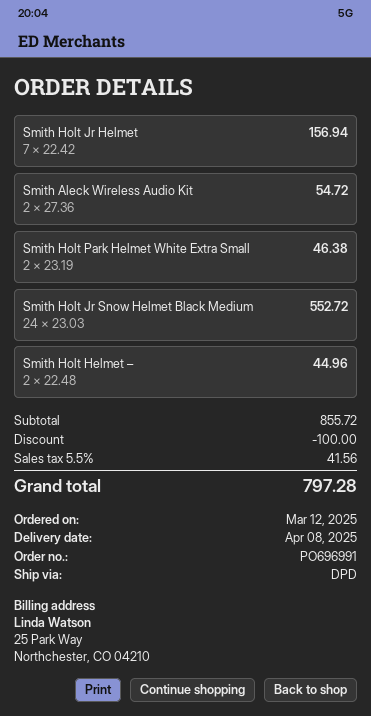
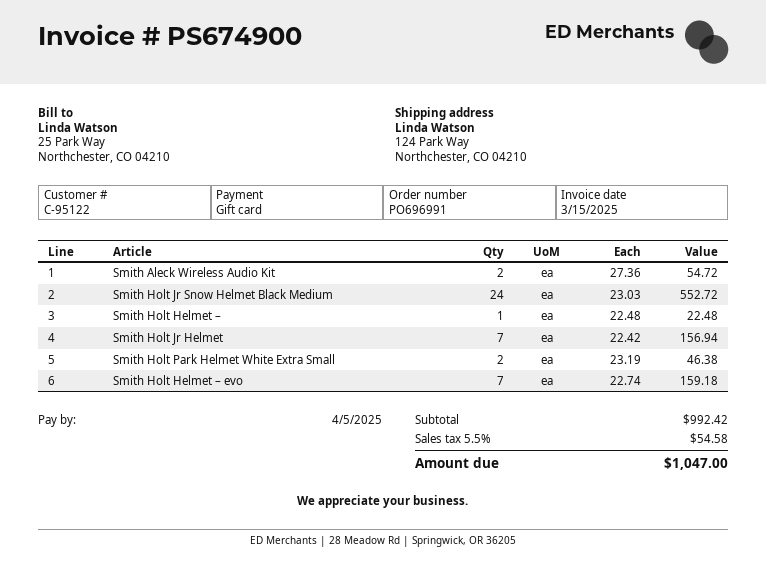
Smith Holt Helmet –: 2 x 22.48 = 44.96 -> 1 x 22.48 = 22.48
Smith Holt Helmet – evo: none -> 7 x 22.74 = 159.18
subtotal: 855.72 -> 992.42
discount: 100.00 -> none
tax: 5.5% = 41.56 -> 5.5% = 54.58
total: 797.28 -> 1047.00

